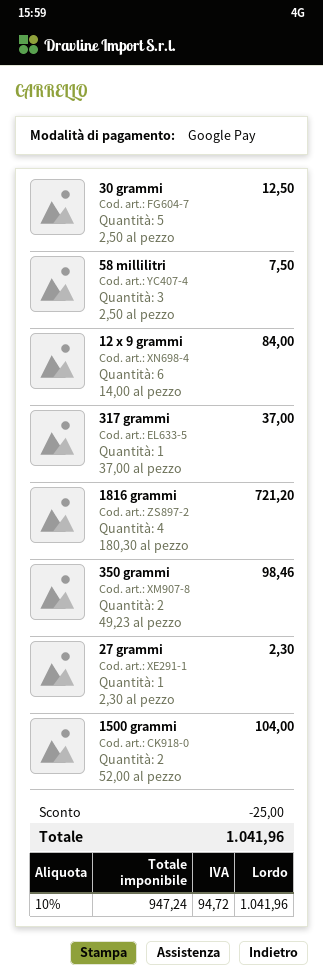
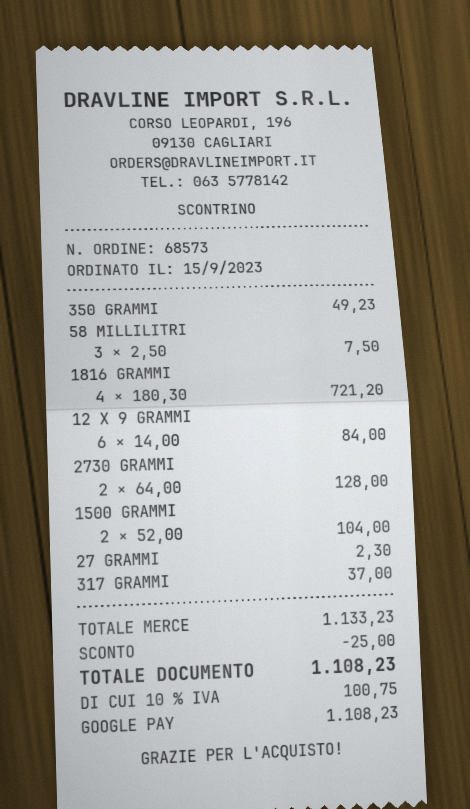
30 grammi: 5 x 2.50 = 12.50 -> none
350 grammi: 2 x 49.23 = 98.46 -> 1 x 49.23 = 49.23
2730 GRAMMI: none -> 2 x 64.00 = 128.00
tax: 10% = 94.72 -> 10% = 100.75
total: 1041.96 -> 1108.23

